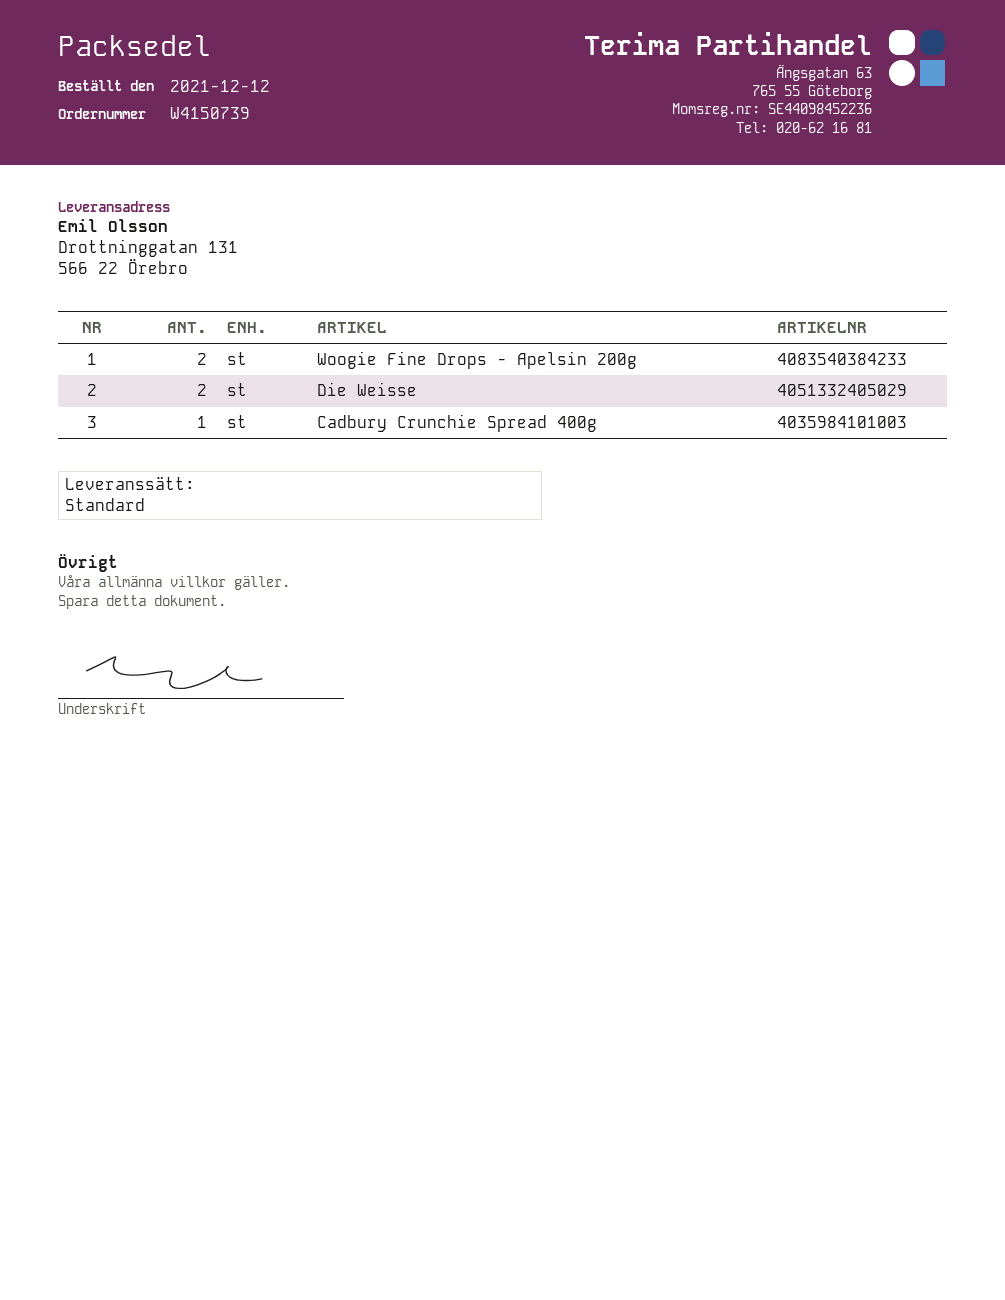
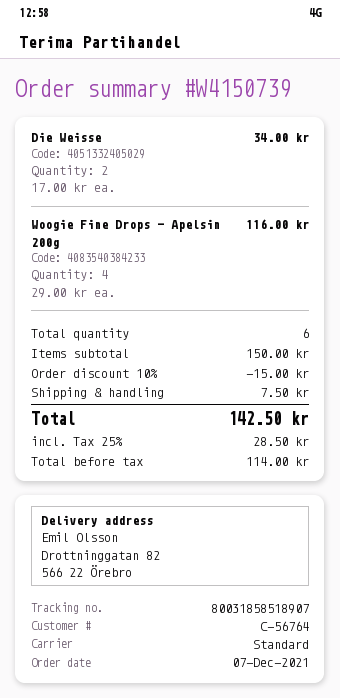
order date: 2021-12-12 -> 2021-12-07
ship to: Drottninggatan 131, 566 22 Örebro -> Drottninggatan 82, 566 22 Örebro
Woogie Fine Drops - Apelsin 200g: 2 -> 4
Cadbury Crunchie Spread 400g: 1 -> none

